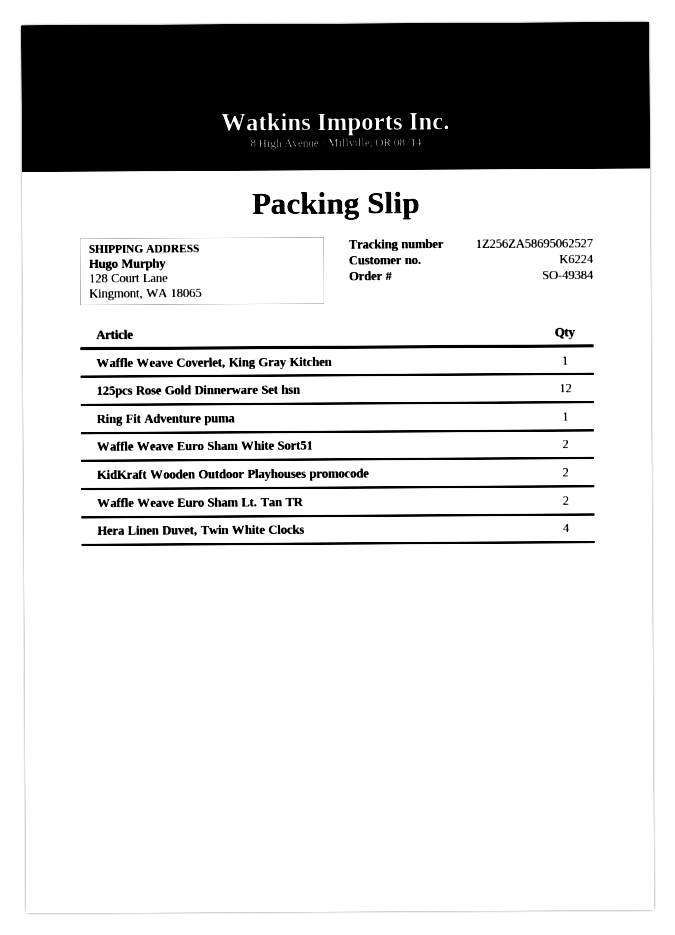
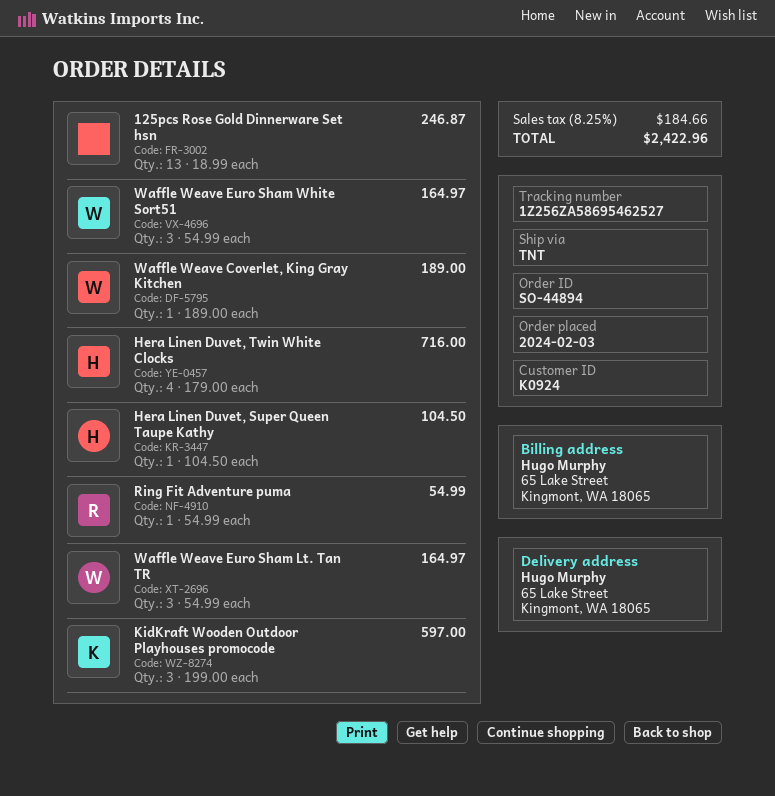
order number: SO-49384 -> SO-44894
customer number: K6224 -> K0924
tracking number: 1Z256ZA58695062527 -> 1Z256ZA58695462527
ship to: 128 Court Lane, Kingmont, WA 18065 -> 65 Lake Street, Kingmont, WA 18065
125pcs Rose Gold Dinnerware Set hsn: 12 -> 13
Waffle Weave Euro Sham White Sort51: 2 -> 3
KidKraft Wooden Outdoor Playhouses promocode: 2 -> 3
Waffle Weave Euro Sham Lt. Tan TR: 2 -> 3
Hera Linen Duvet, Super Queen Taupe Kathy: none -> 1

